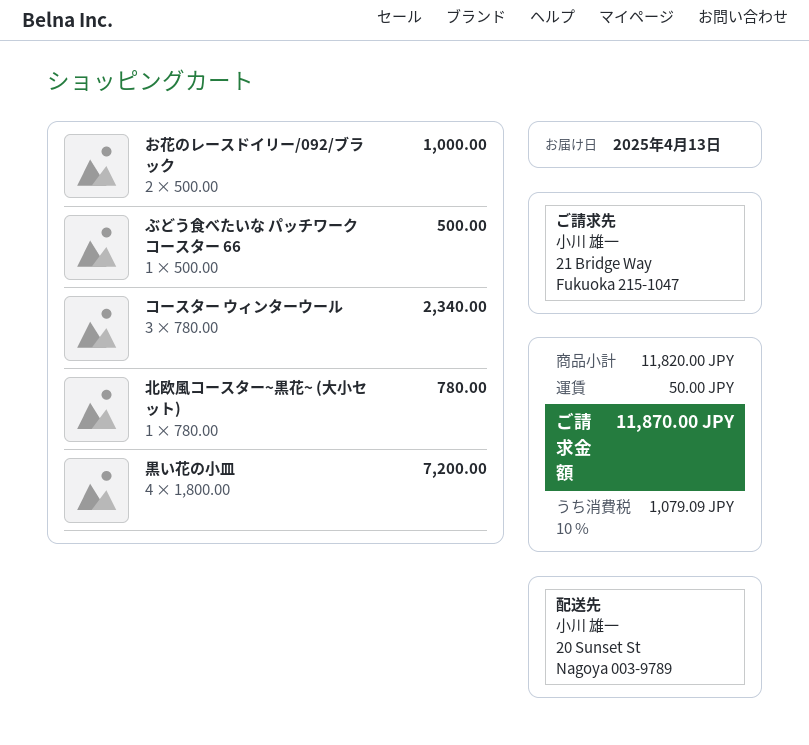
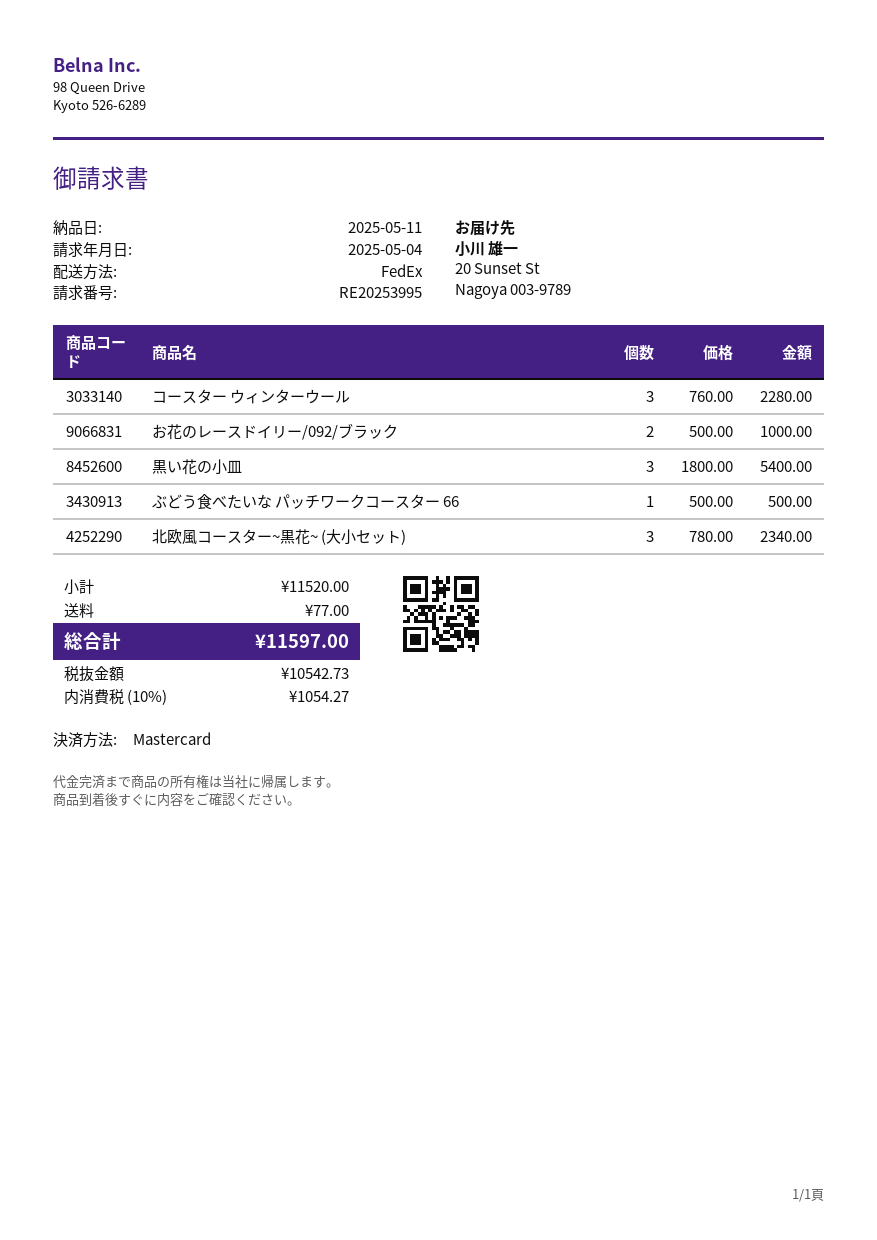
delivery date: 2025-04-13 -> 2025-05-11
コースター ウィンターウール: 3 x 780.00 = 2340.00 -> 3 x 760.00 = 2280.00
北欧風コースター~黒花~ (大小セット): 1 x 780.00 = 780.00 -> 3 x 780.00 = 2340.00
黒い花の小皿: 4 x 1800.00 = 7200.00 -> 3 x 1800.00 = 5400.00
subtotal: 11820.00 -> 11520.00
shipping: 50.00 -> 77.00
tax: 10% = 1079.09 -> 10% = 1054.27
total: 11870.00 -> 11597.00

